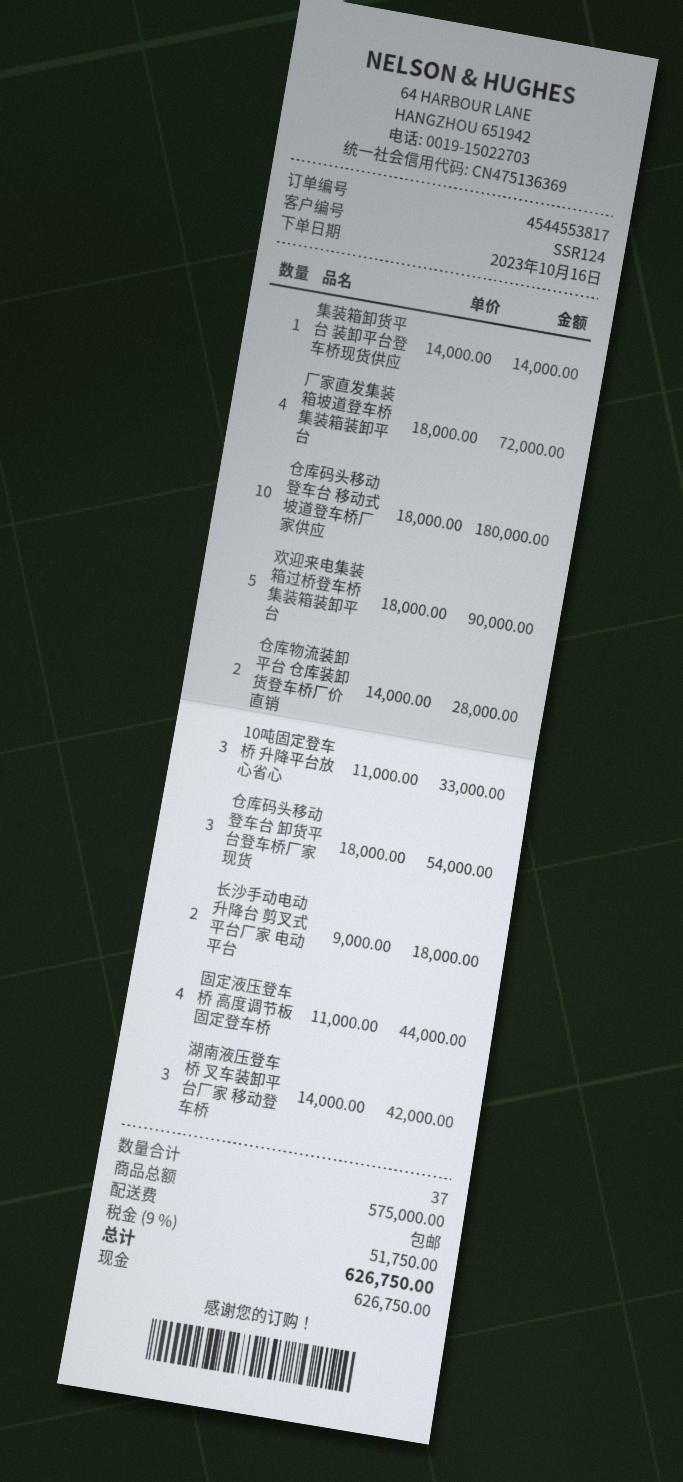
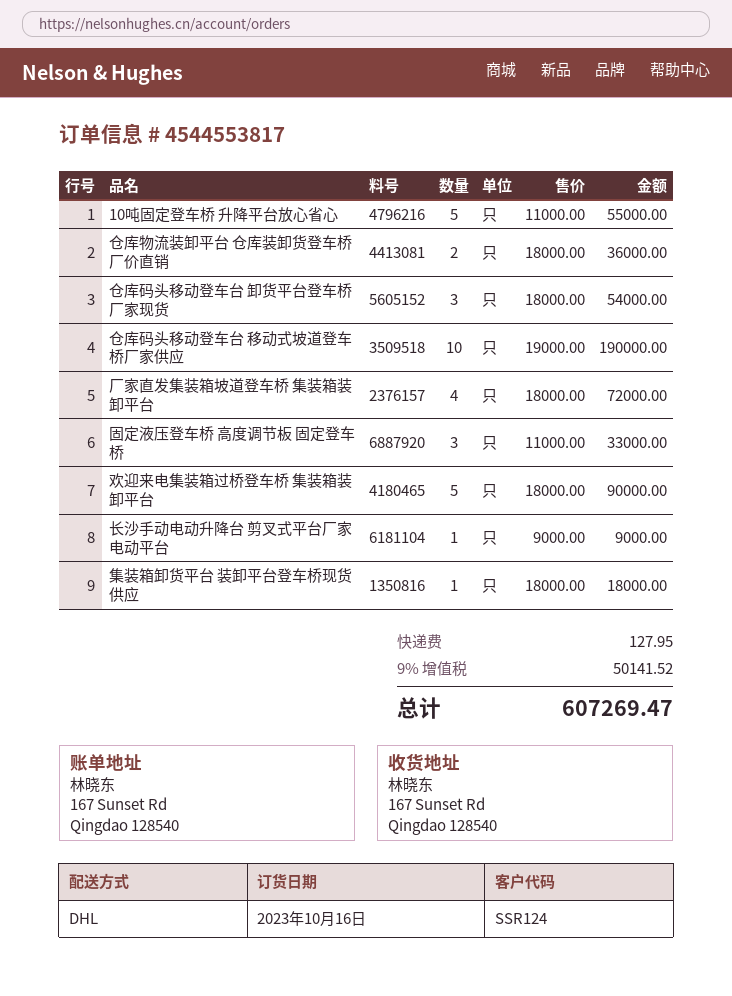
集装箱卸货平台 装卸平台登车桥现货供应: 1 x 14000.00 = 14000.00 -> 1 x 18000.00 = 18000.00
仓库码头移动登车台 移动式坡道登车桥厂家供应: 10 x 18000.00 = 180000.00 -> 10 x 19000.00 = 190000.00
仓库物流装卸平台 仓库装卸货登车桥厂价直销: 2 x 14000.00 = 28000.00 -> 2 x 18000.00 = 36000.00
10吨固定登车桥 升降平台放心省心: 3 x 11000.00 = 33000.00 -> 5 x 11000.00 = 55000.00
长沙手动电动升降台 剪叉式平台厂家 电动平台: 2 x 9000.00 = 18000.00 -> 1 x 9000.00 = 9000.00
固定液压登车桥 高度调节板 固定登车桥: 4 x 11000.00 = 44000.00 -> 3 x 11000.00 = 33000.00
湖南液压登车桥 叉车装卸平台厂家 移动登车桥: 3 x 14000.00 = 42000.00 -> none
shipping: 0.00 -> 127.95
tax: 9% = 51750.00 -> 9% = 50141.52
total: 626750.00 -> 607269.47

